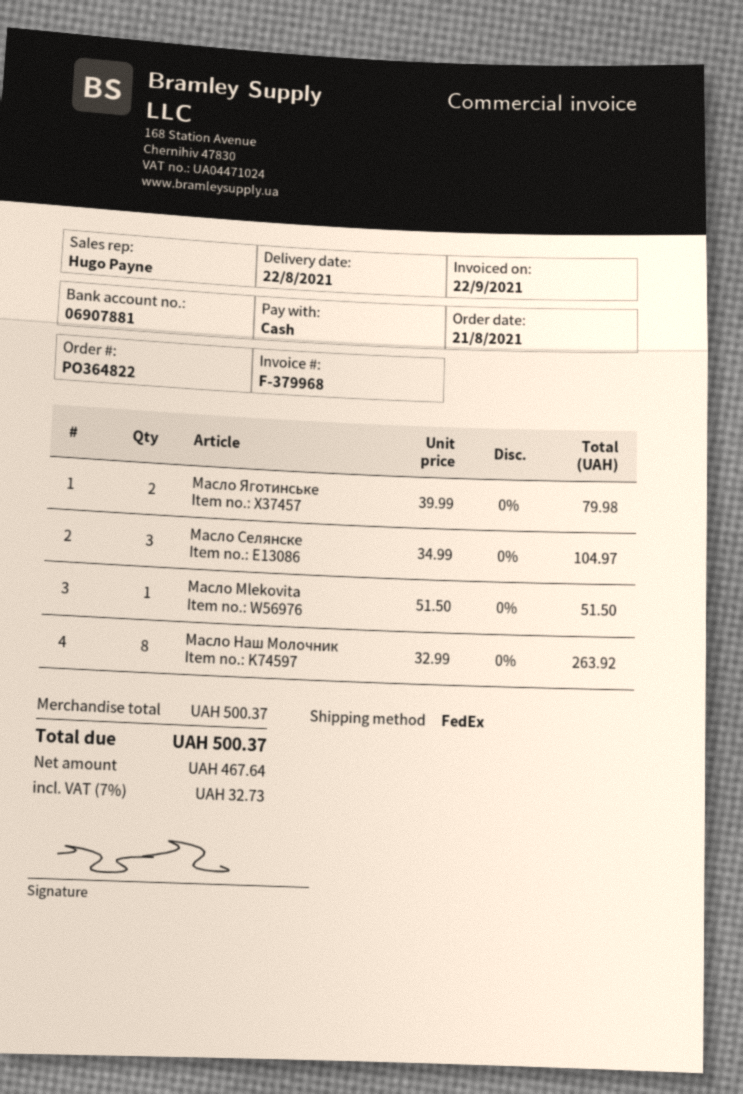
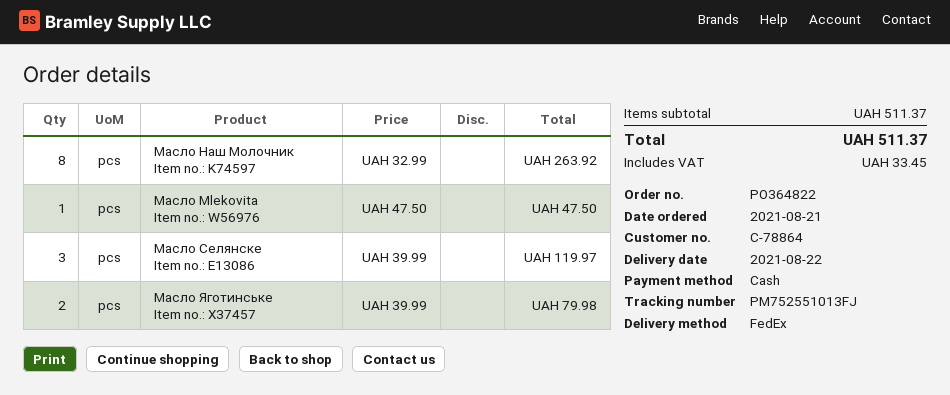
Масло Селянске: 3 x 34.99 = 104.97 -> 3 x 39.99 = 119.97
Масло Mlekovita: 1 x 51.50 = 51.50 -> 1 x 47.50 = 47.50
subtotal: 500.37 -> 511.37
tax: 32.73 -> 33.45
total: 500.37 -> 511.37

